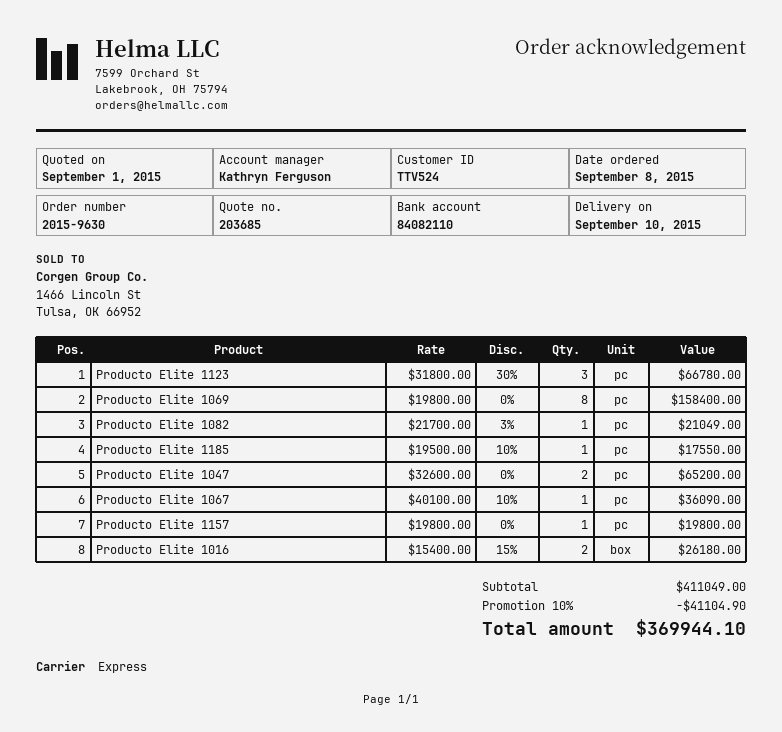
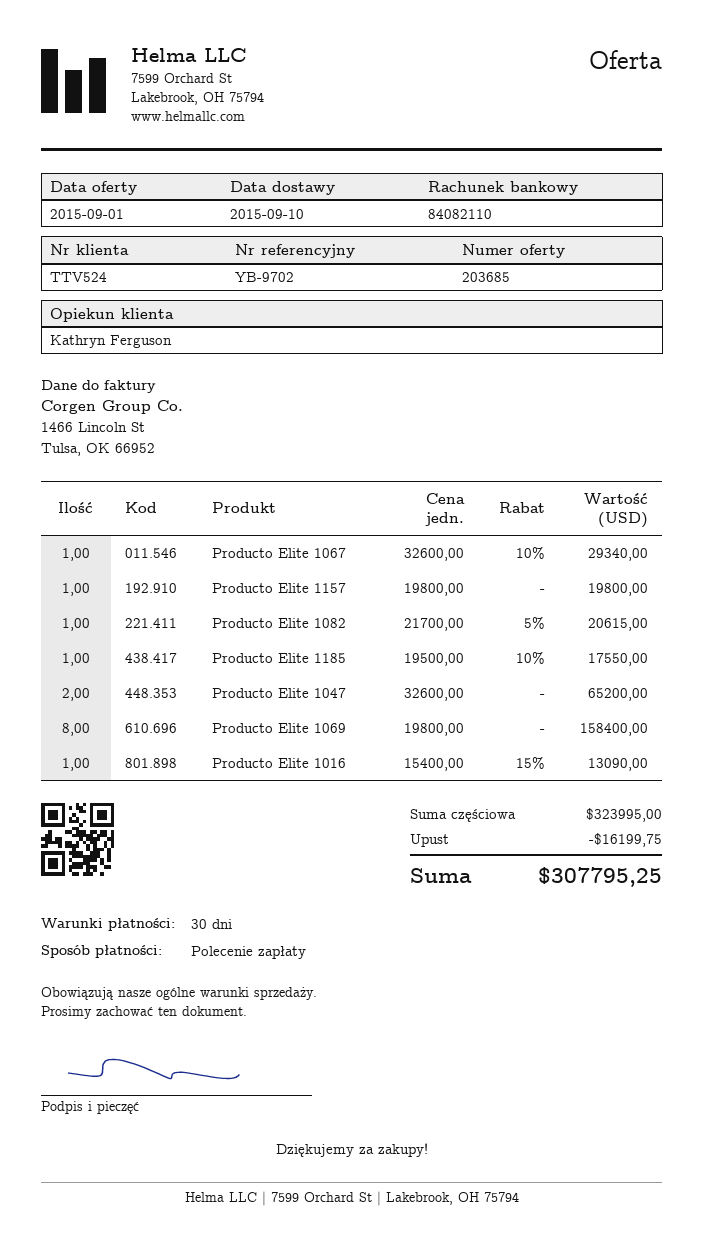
Producto Elite 1123: 3 x 31800.00 - 30% = 66780.00 -> none
Producto Elite 1082: 1 x 21700.00 - 3% = 21049.00 -> 1 x 21700.00 - 5% = 20615.00
Producto Elite 1067: 1 x 40100.00 - 10% = 36090.00 -> 1 x 32600.00 - 10% = 29340.00
Producto Elite 1016: 2 x 15400.00 - 15% = 26180.00 -> 1 x 15400.00 - 15% = 13090.00
subtotal: 411049.00 -> 323995.00
discount: 41104.90 -> 16199.75
total: 369944.10 -> 307795.25

